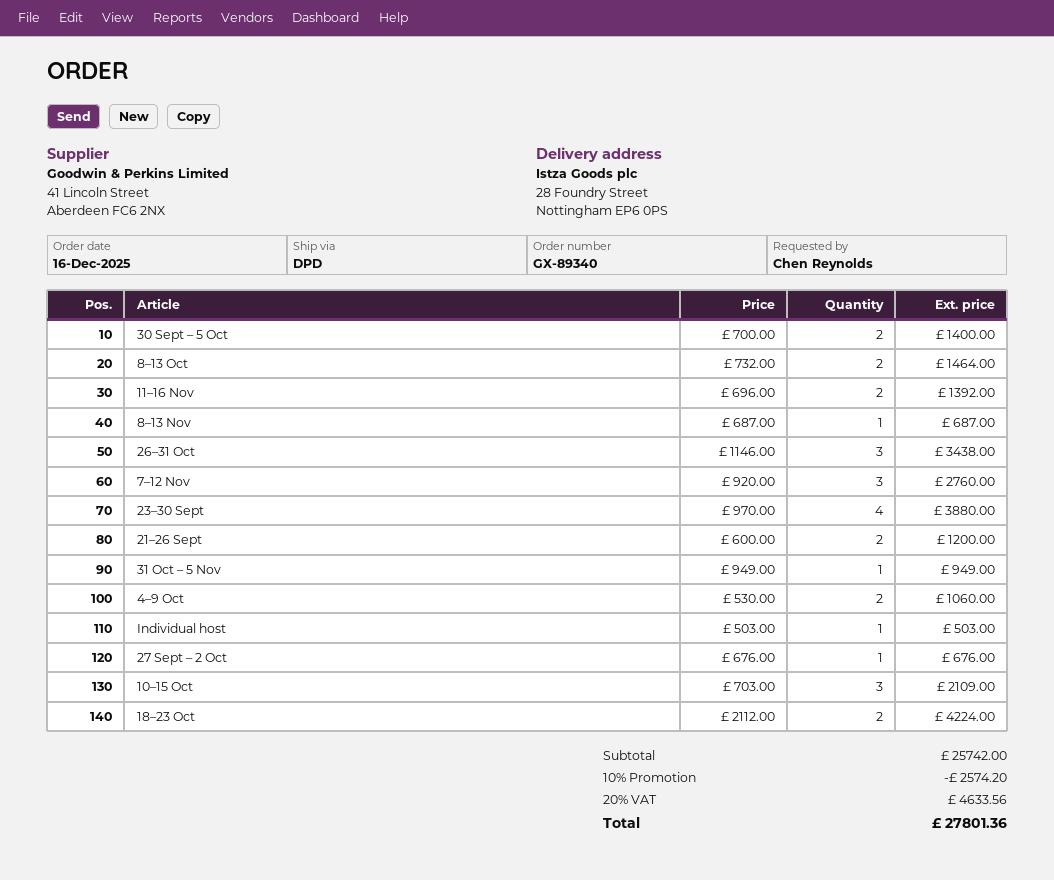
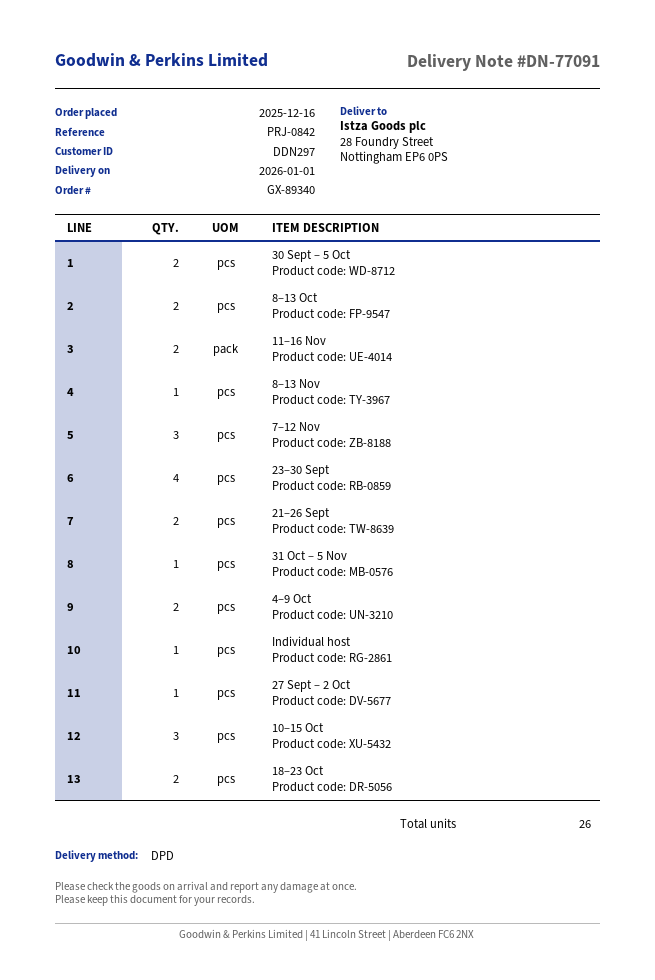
26–31 Oct: 3 -> none

